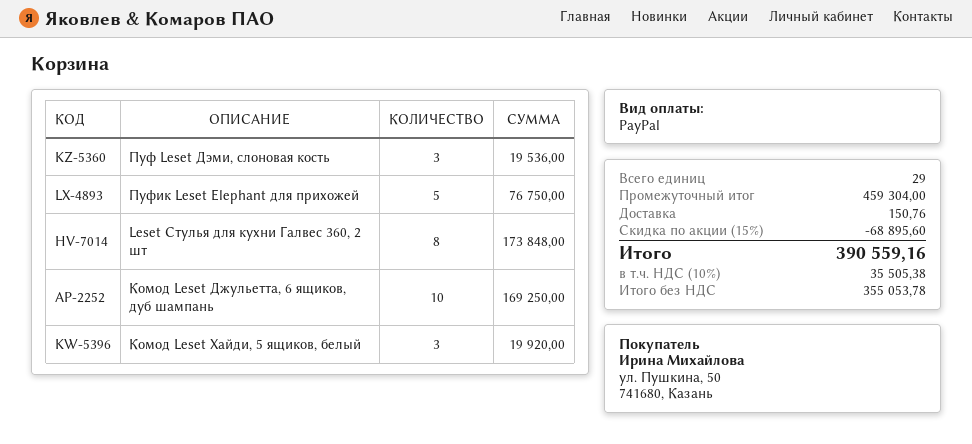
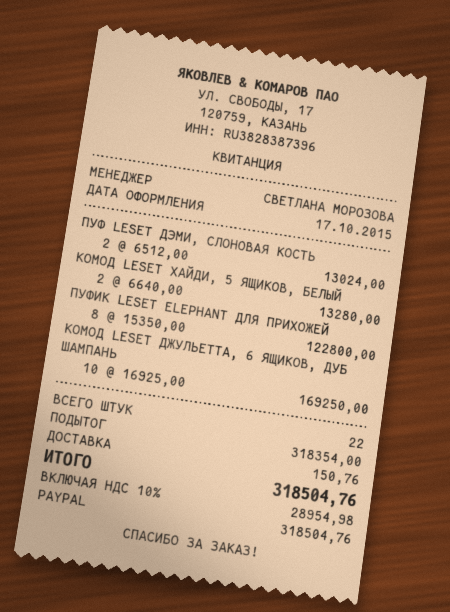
Пуф Leset Дэми, слоновая кость: 3 for 19536.00 -> 2 for 13024.00
Пуфик Leset Elephant для прихожей: 5 for 76750.00 -> 8 for 122800.00
Leset Стулья для кухни Галвес 360, 2 шт: 8 for 173848.00 -> none
Комод Leset Хайди, 5 ящиков, белый: 3 for 19920.00 -> 2 for 13280.00
total quantity: 29 -> 22
subtotal: 459304.00 -> 318354.00
discount: 15% = 68895.60 -> none
tax: 10% = 35505.38 -> 10% = 28954.98
total: 390559.16 -> 318504.76

